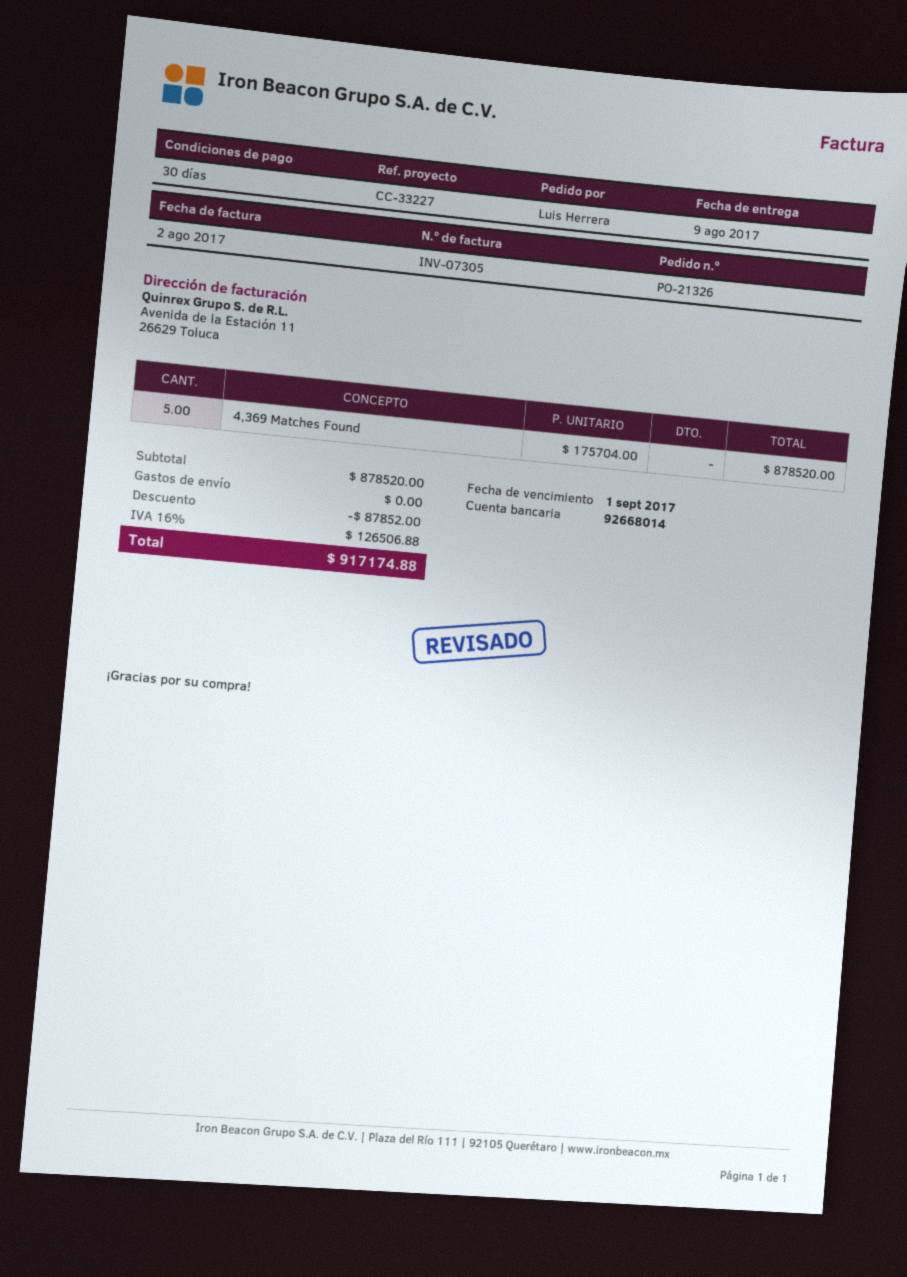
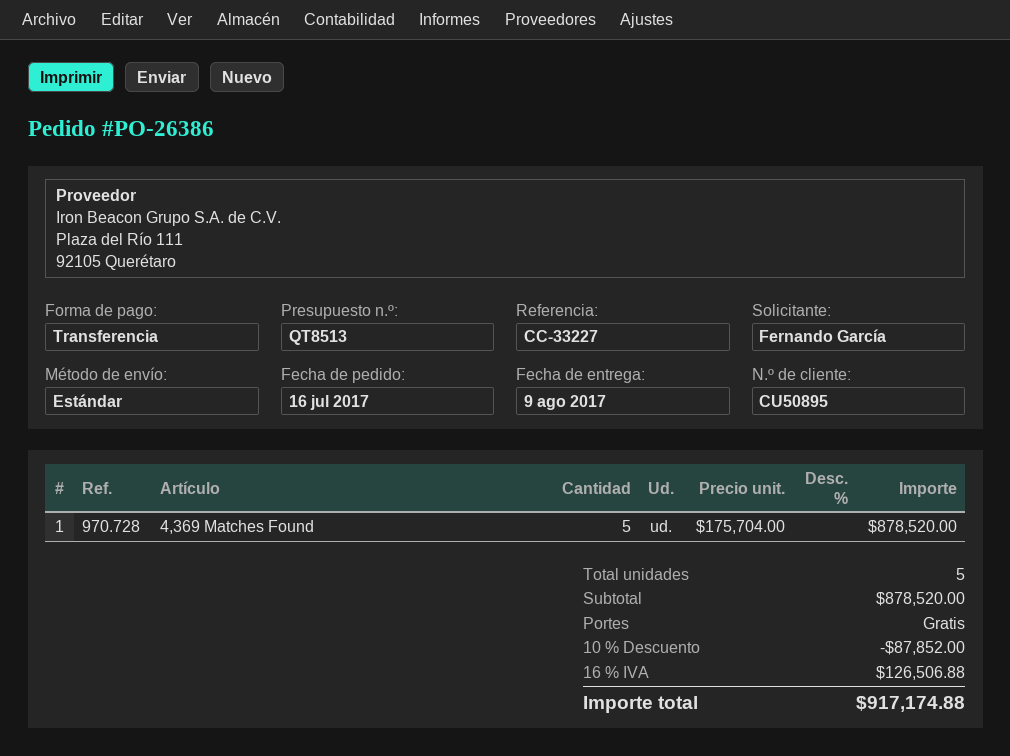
order number: PO-21326 -> PO-26386
ordered by: Luis Herrera -> Fernando García

